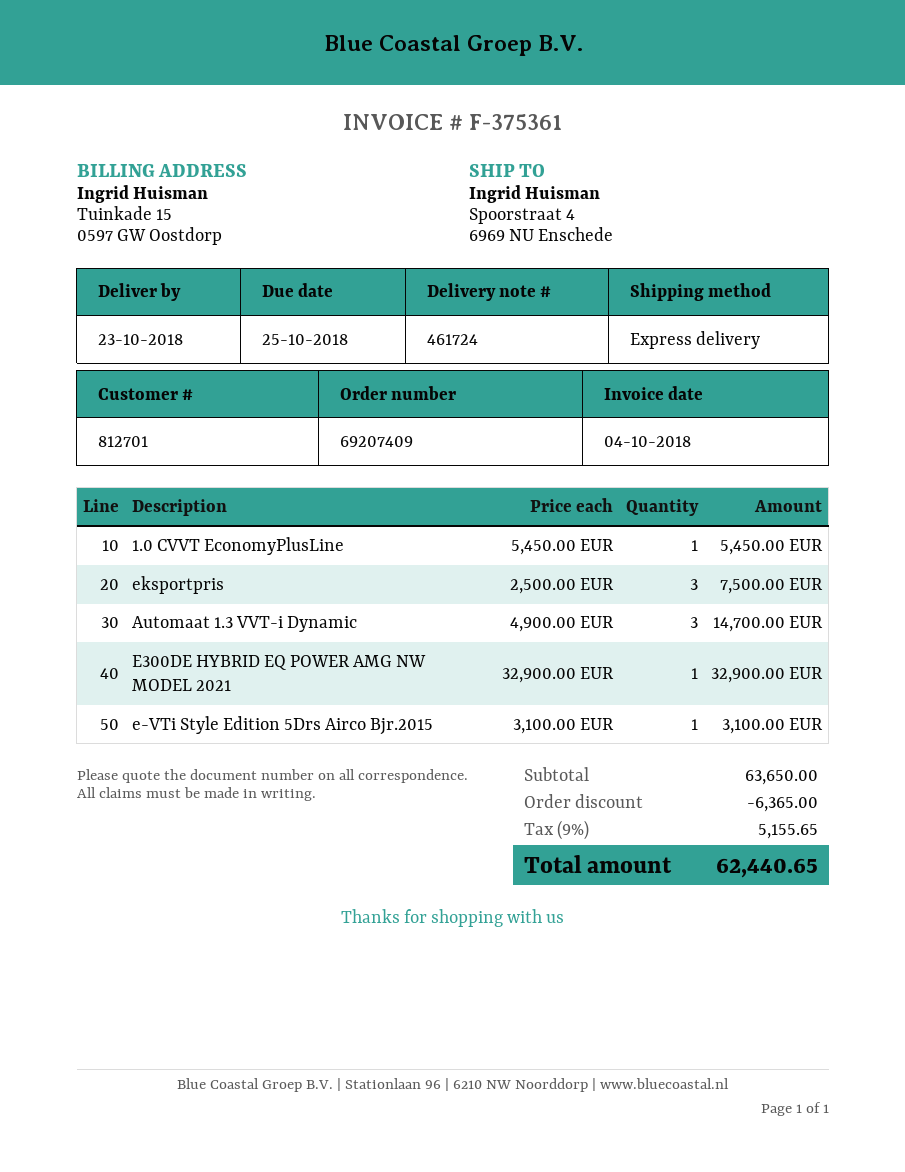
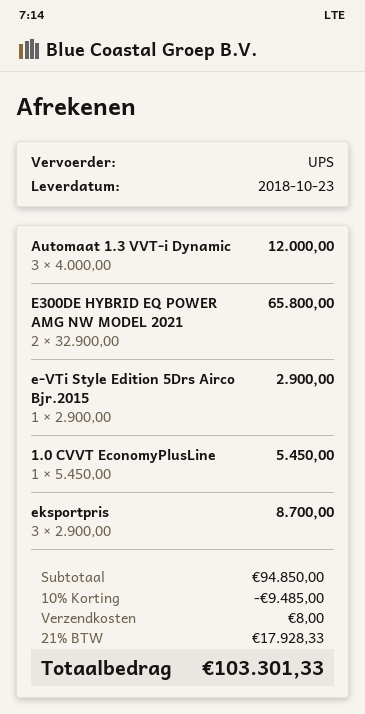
shipping method: express -> UPS
eksportpris: 3 x 2500.00 = 7500.00 -> 3 x 2900.00 = 8700.00
Automaat 1.3 VVT-i Dynamic: 3 x 4900.00 = 14700.00 -> 3 x 4000.00 = 12000.00
E300DE HYBRID EQ POWER AMG NW MODEL 2021: 1 x 32900.00 = 32900.00 -> 2 x 32900.00 = 65800.00
e-VTi Style Edition 5Drs Airco Bjr.2015: 1 x 3100.00 = 3100.00 -> 1 x 2900.00 = 2900.00
subtotal: 63650.00 -> 94850.00
discount: 6365.00 -> 9485.00
shipping: none -> 8.00
tax: 9% = 5155.65 -> 21% = 17928.33
total: 62440.65 -> 103301.33

